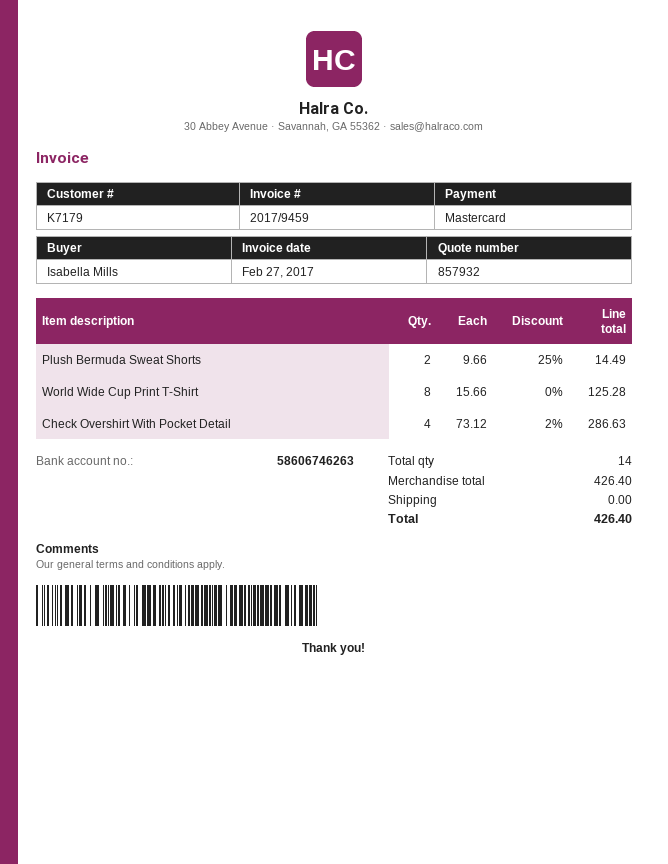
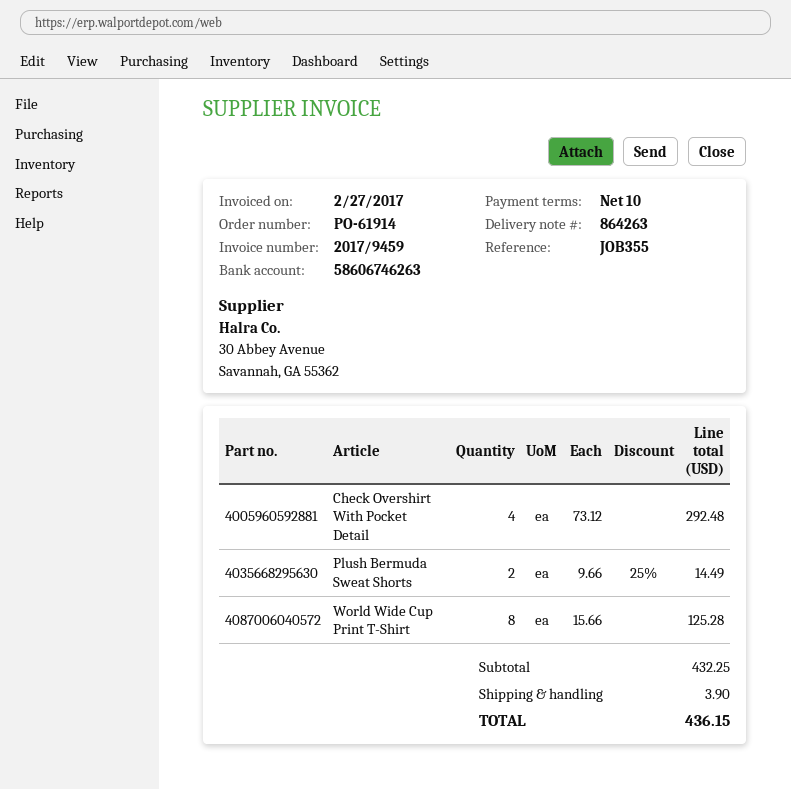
Check Overshirt With Pocket Detail: 4 x 73.12 - 2% = 286.63 -> 4 x 73.12 = 292.48
subtotal: 426.40 -> 432.25
shipping: 0.00 -> 3.90
total: 426.40 -> 436.15

